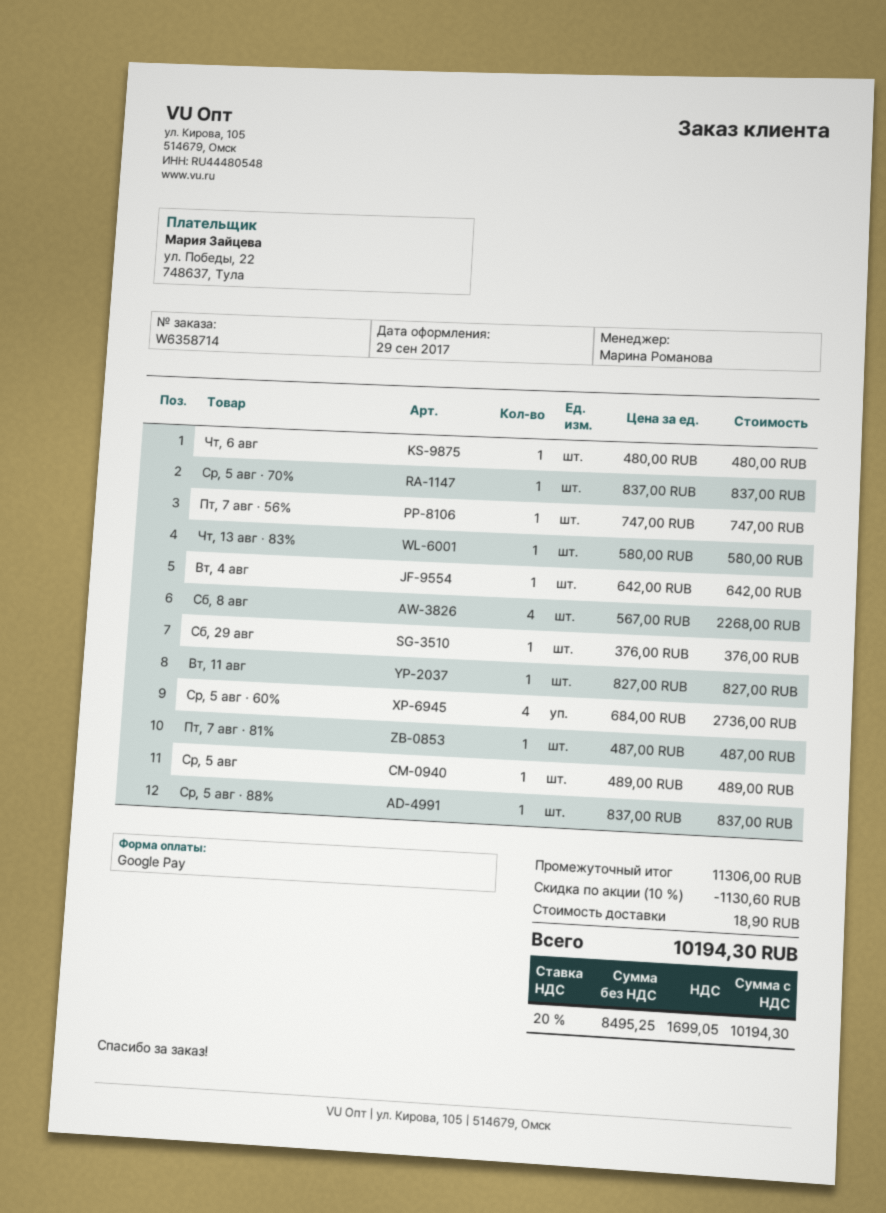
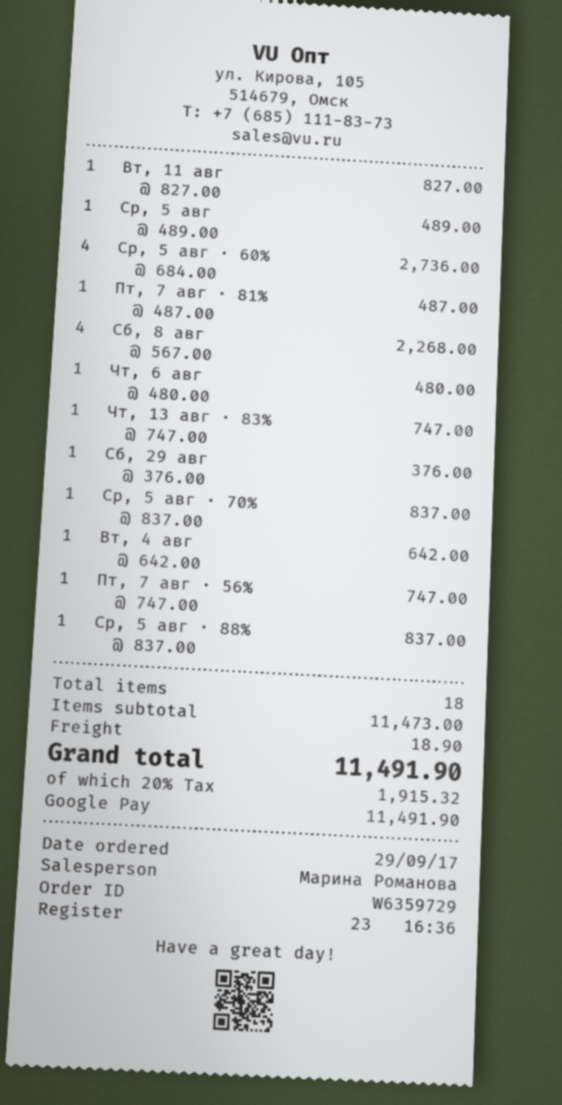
order number: W6358714 -> W6359729
Чт, 13 авг · 83%: 1 x 580.00 = 580.00 -> 1 x 747.00 = 747.00
subtotal: 11306.00 -> 11473.00
discount: 10% = 1130.60 -> none
tax: 20% = 1699.05 -> 20% = 1915.32
total: 10194.30 -> 11491.90

